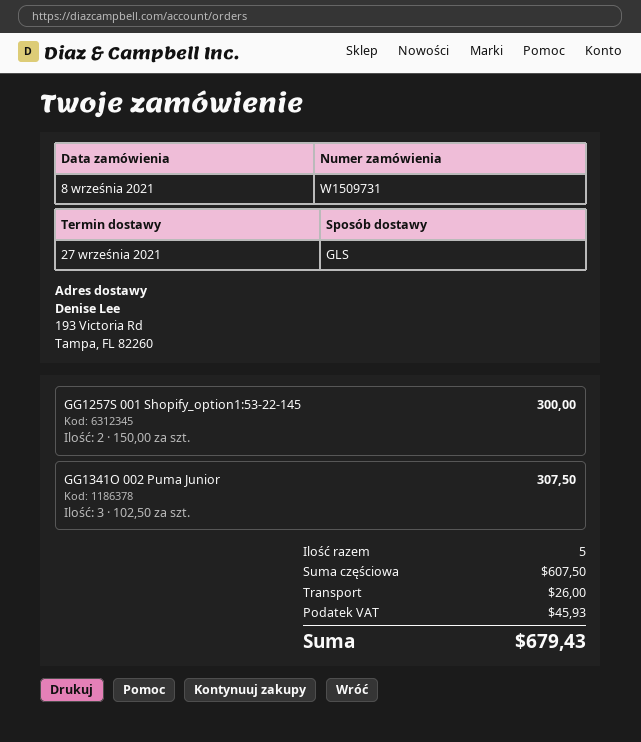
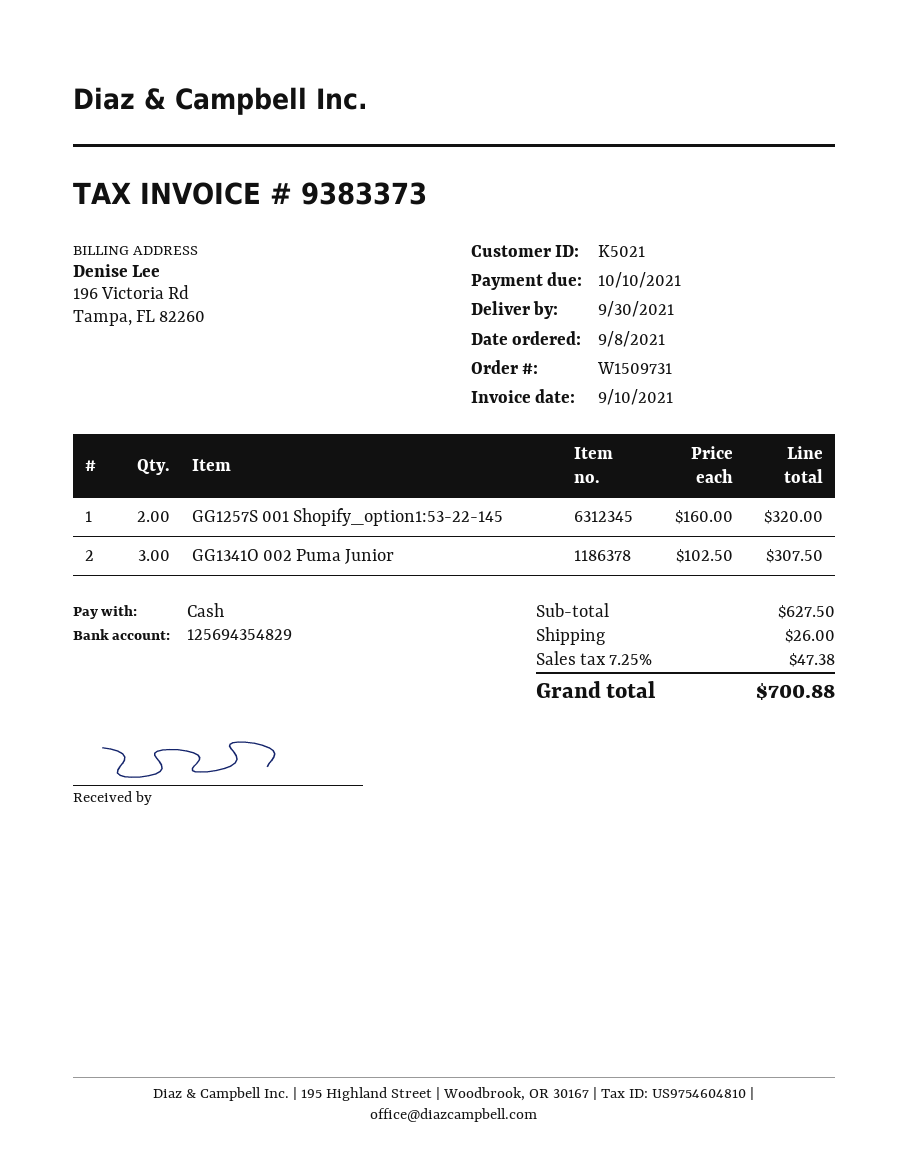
delivery date: 2021-09-27 -> 2021-09-30
GG1257S 001 Shopify_option1:53-22-145: 2 x 150.00 = 300.00 -> 2 x 160.00 = 320.00
subtotal: 607.50 -> 627.50
tax: 45.93 -> 47.38
total: 679.43 -> 700.88

